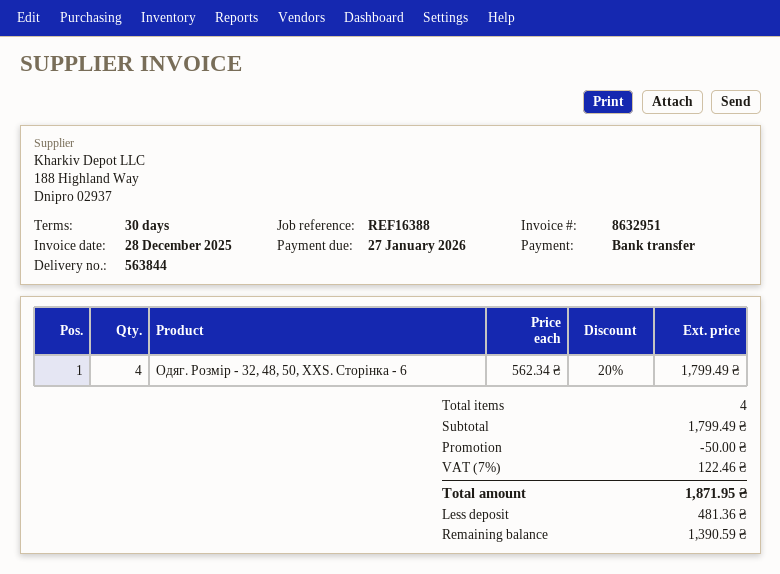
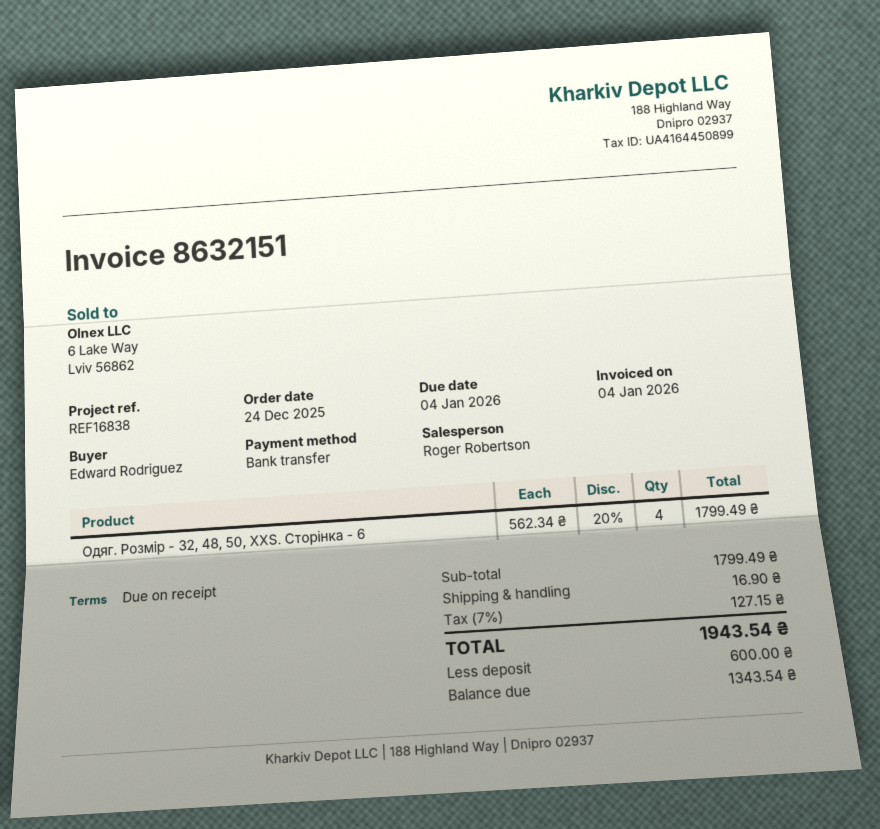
invoice number: 8632951 -> 8632151
invoice date: 2025-12-28 -> 2026-01-04
payment terms: 30 days -> on receipt
due date: 2026-01-27 -> 2026-01-04
reference: REF16388 -> REF16838
discount: 50.00 -> none
shipping: none -> 16.90
tax: 7% = 122.46 -> 7% = 127.15
total: 1871.95 -> 1943.54
deposit: 481.36 -> 600.00
balance: 1390.59 -> 1343.54

